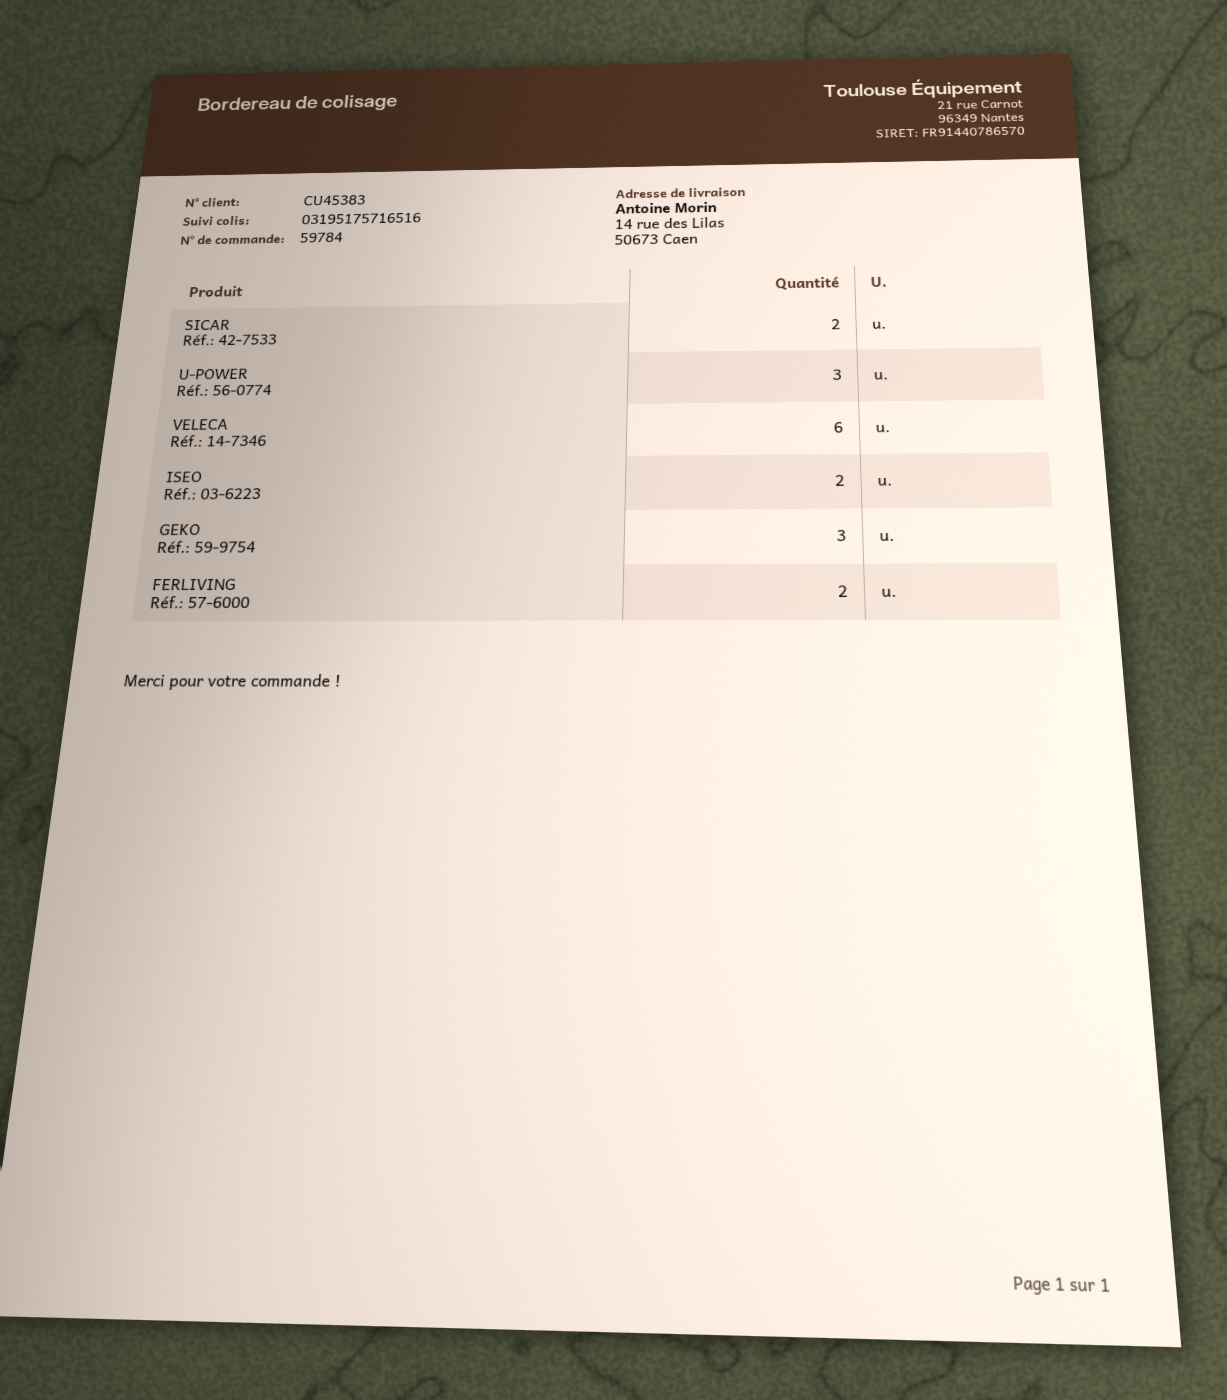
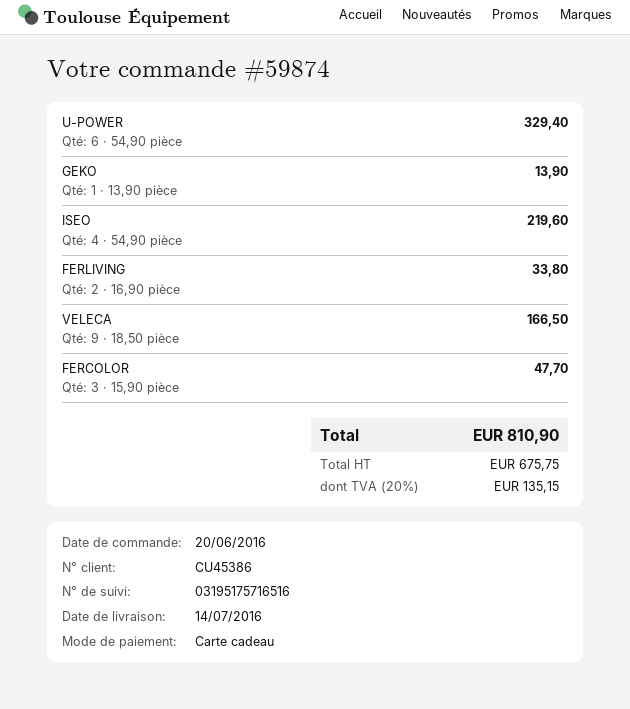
order number: 59784 -> 59874
customer number: CU45383 -> CU45386
SICAR: 2 -> none
U-POWER: 3 -> 6
VELECA: 6 -> 9
ISEO: 2 -> 4
GEKO: 3 -> 1
FERCOLOR: none -> 3

